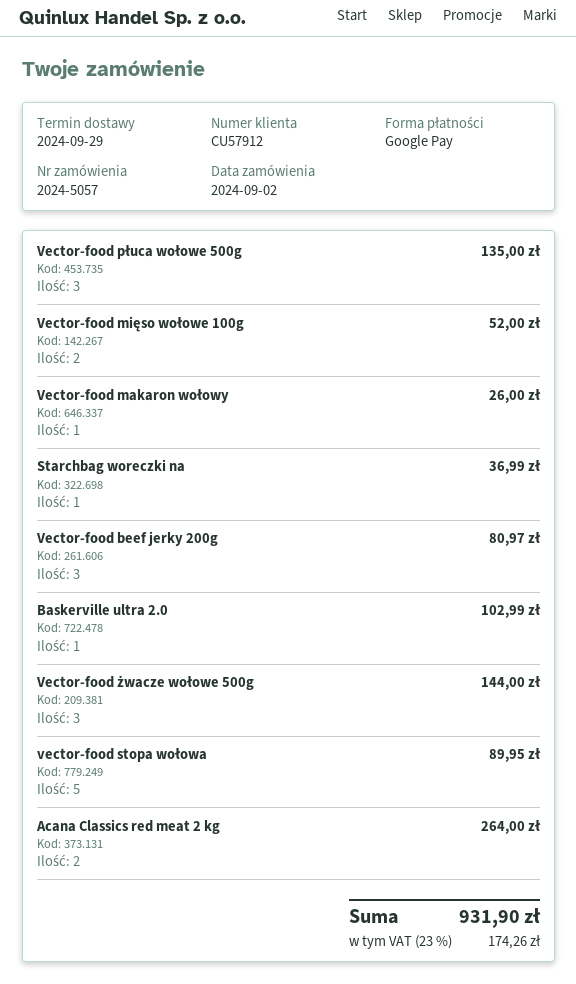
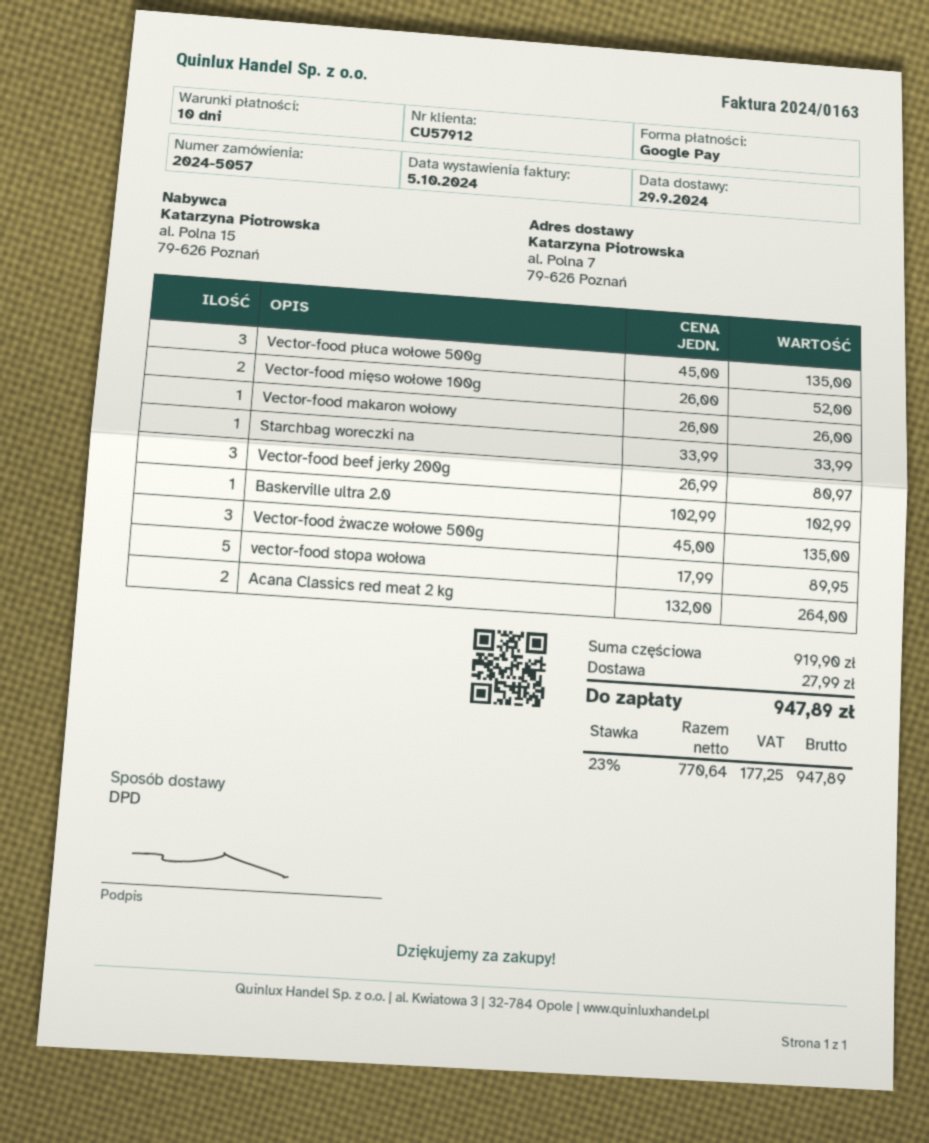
Starchbag woreczki na: 1 for 36.99 -> 1 for 33.99
Vector-food żwacze wołowe 500g: 3 for 144.00 -> 3 for 135.00
shipping: none -> 27.99
tax: 23% = 174.26 -> 23% = 177.25
total: 931.90 -> 947.89

